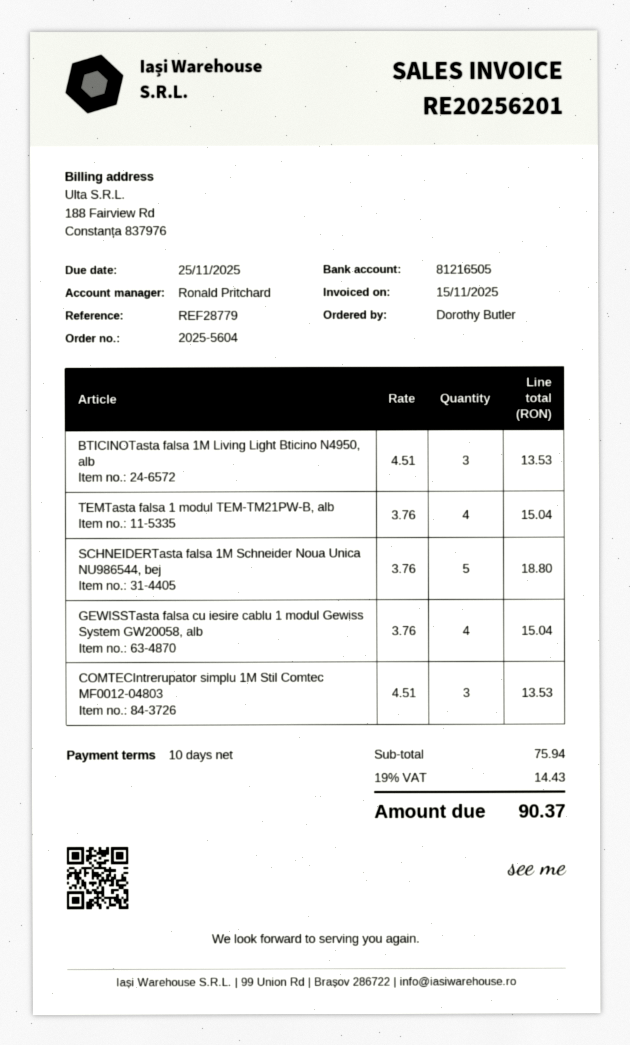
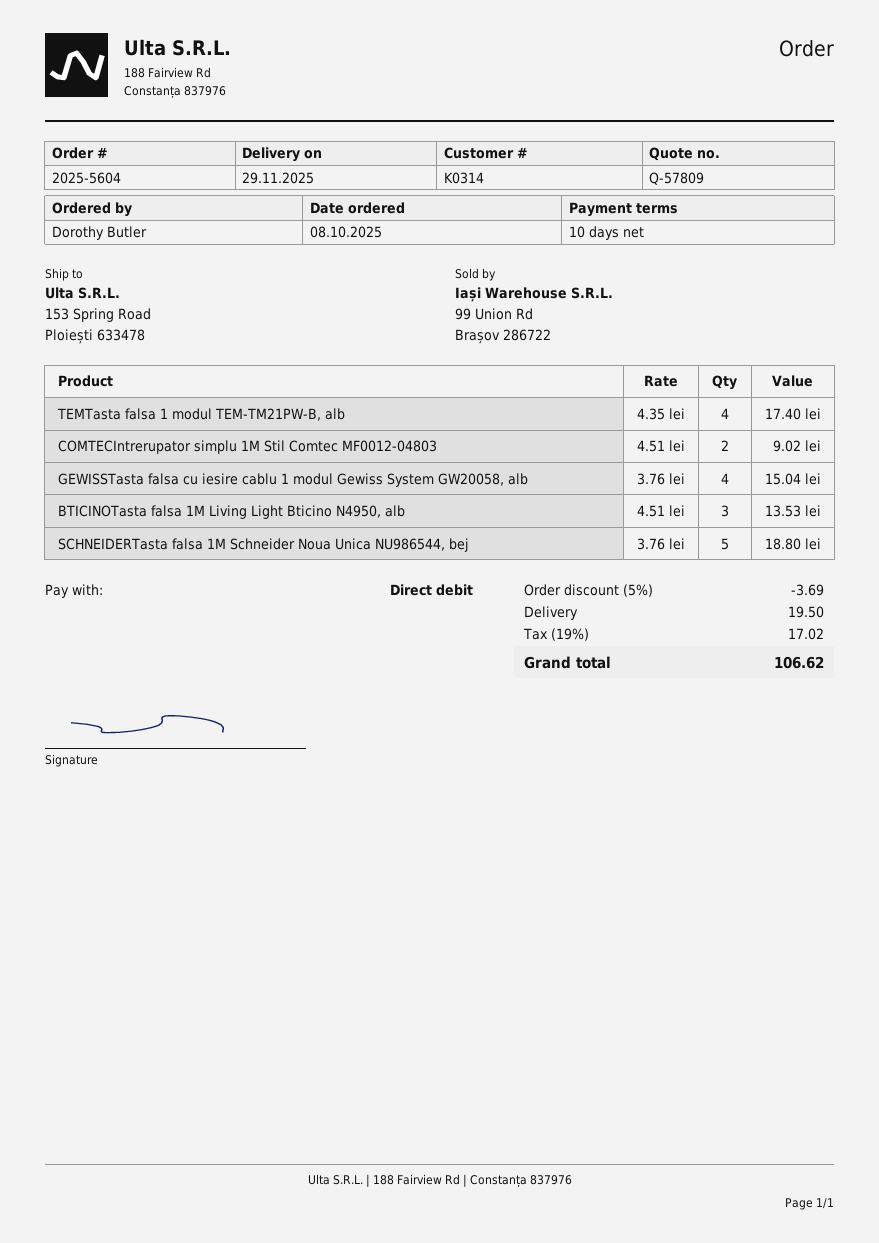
TEMTasta falsa 1 modul TEM-TM21PW-B, alb: 4 x 3.76 = 15.04 -> 4 x 4.35 = 17.40
COMTECIntrerupator simplu 1M Stil Comtec MF0012-04803: 3 x 4.51 = 13.53 -> 2 x 4.51 = 9.02
discount: none -> 5% = 3.69
shipping: none -> 19.50
tax: 19% = 14.43 -> 19% = 17.02
total: 90.37 -> 106.62

